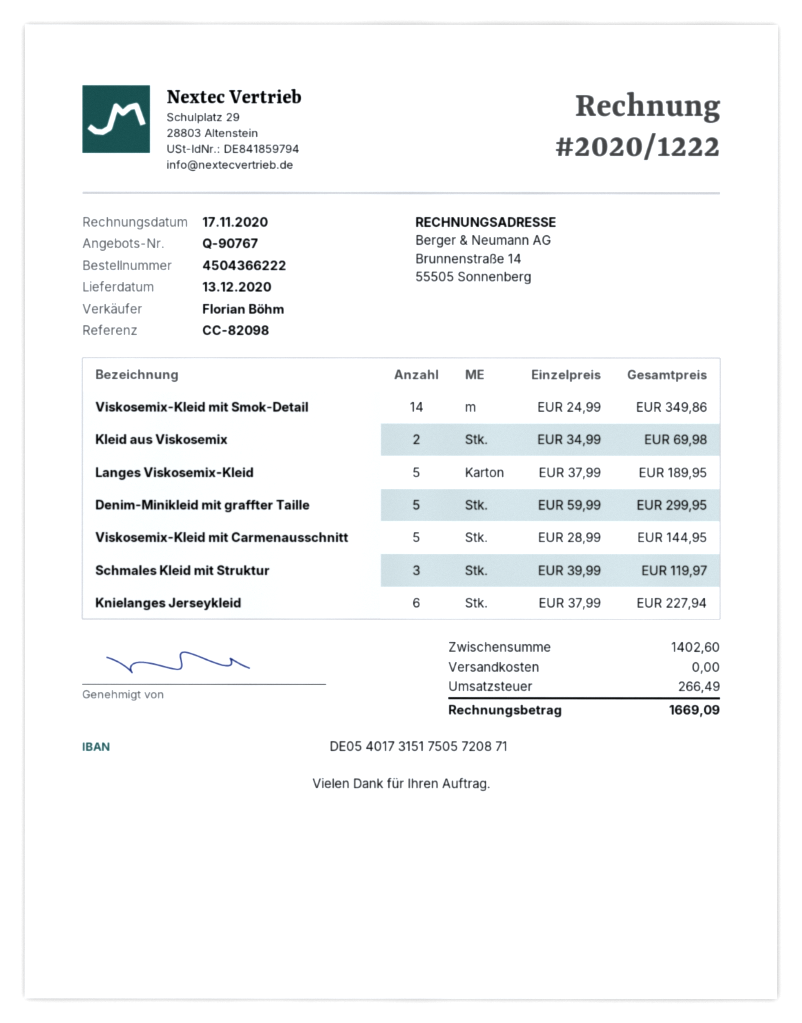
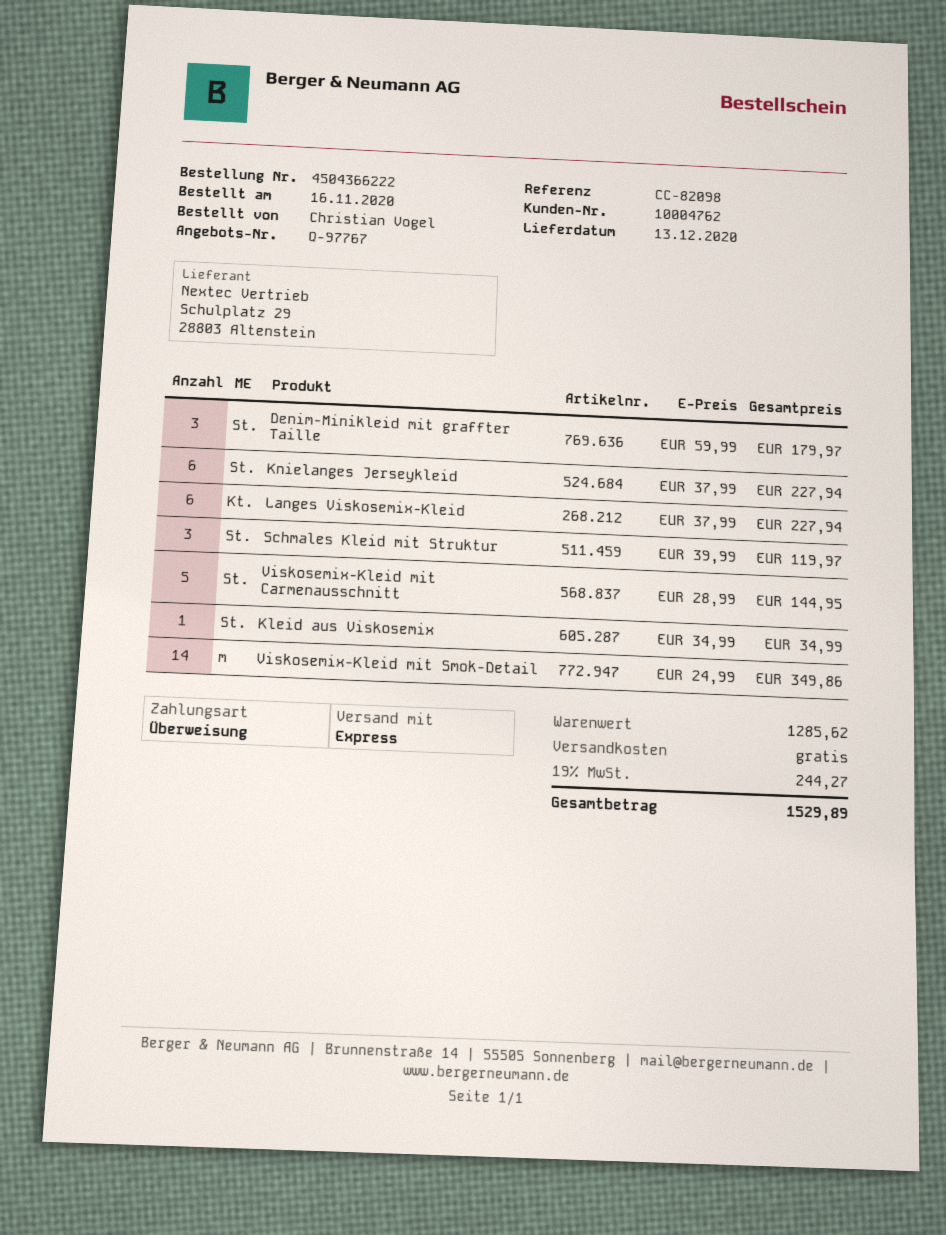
quote number: Q-90767 -> Q-97767
Kleid aus Viskosemix: 2 x 34.99 = 69.98 -> 1 x 34.99 = 34.99
Langes Viskosemix-Kleid: 5 x 37.99 = 189.95 -> 6 x 37.99 = 227.94
Denim-Minikleid mit graffter Taille: 5 x 59.99 = 299.95 -> 3 x 59.99 = 179.97
subtotal: 1402.60 -> 1285.62
tax: 266.49 -> 244.27
total: 1669.09 -> 1529.89

